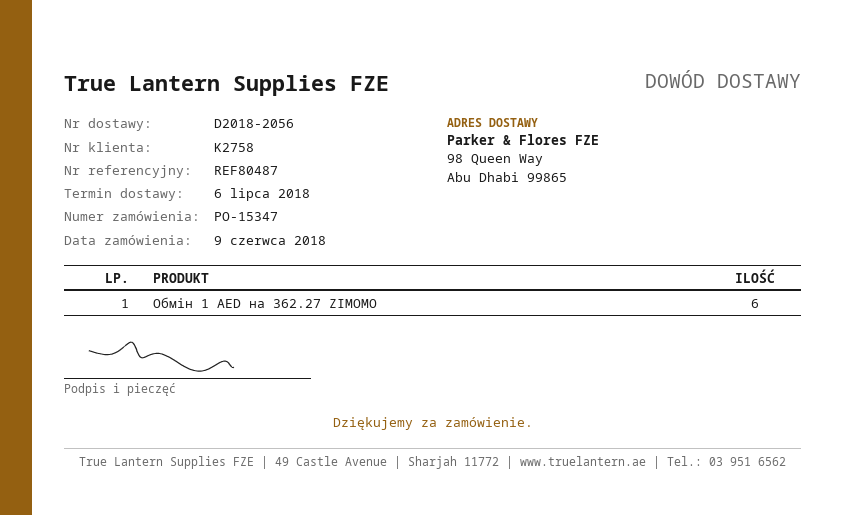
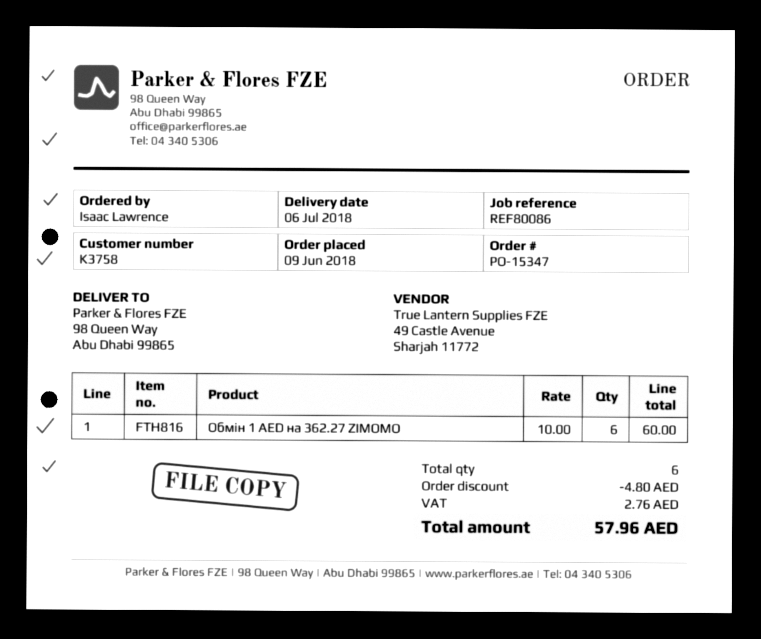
customer number: K2758 -> K3758
reference: REF80487 -> REF80086

